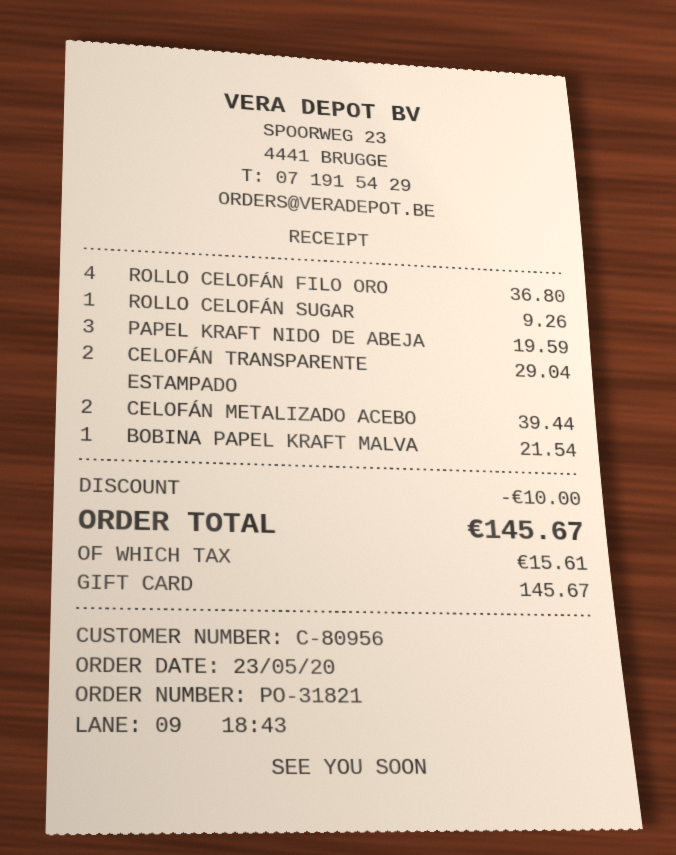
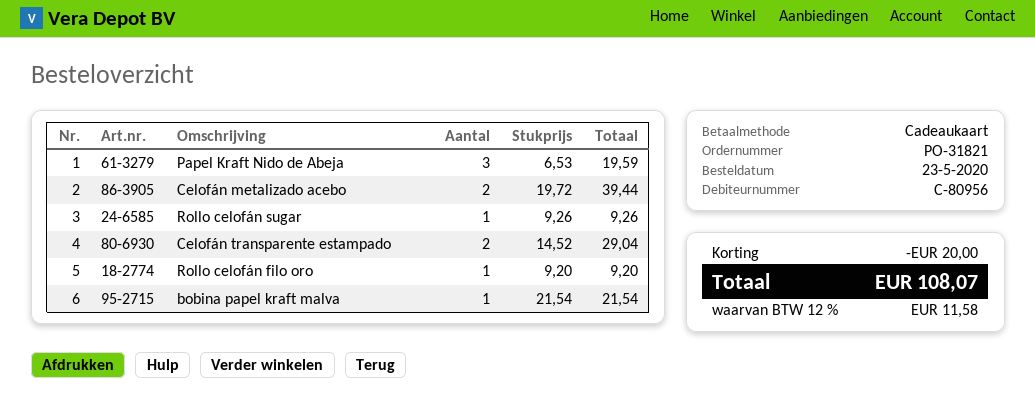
ROLLO CELOFÁN FILO ORO: 4 for 36.80 -> 1 for 9.20
discount: 10.00 -> 20.00
tax: 15.61 -> 11.58
total: 145.67 -> 108.07

